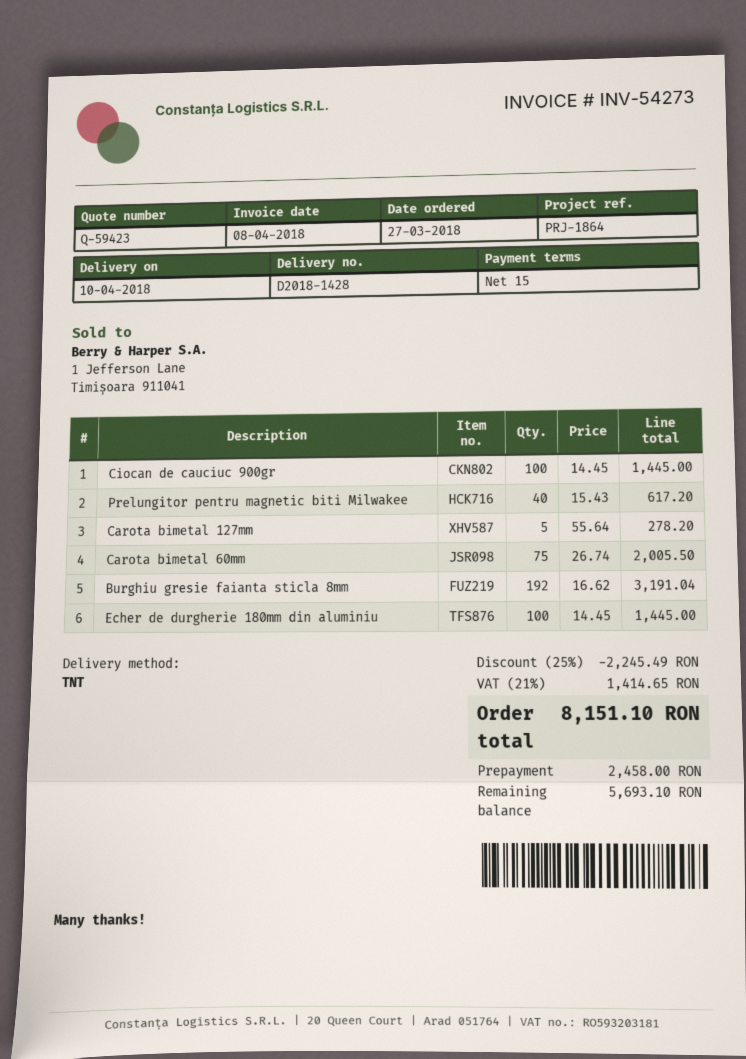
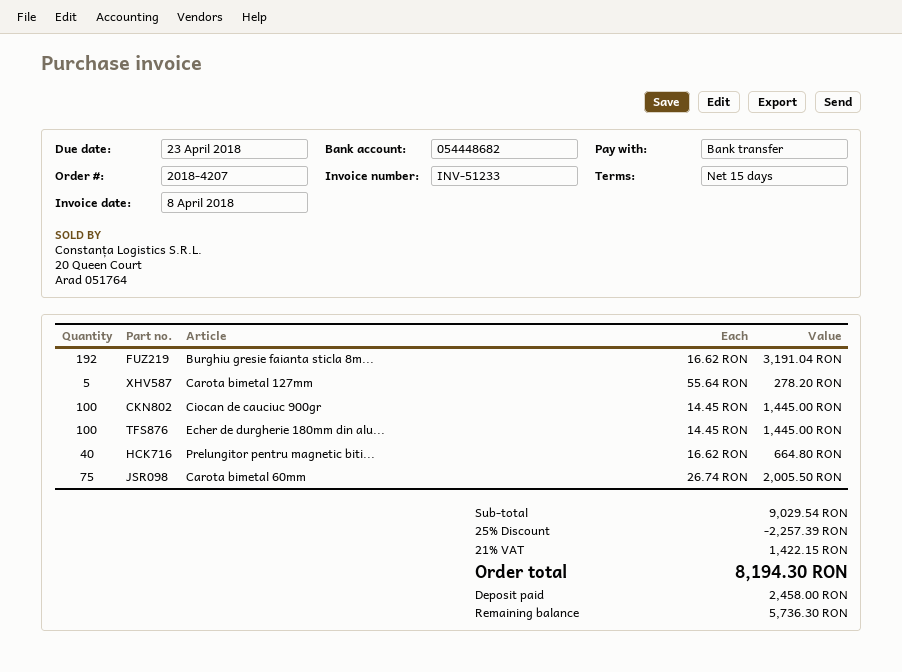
invoice number: INV-54273 -> INV-51233
Prelungitor pentru magnetic biti Milwakee: 40 x 15.43 = 617.20 -> 40 x 16.62 = 664.80
discount: 25% = 2245.49 -> 25% = 2257.39
tax: 21% = 1414.65 -> 21% = 1422.15
total: 8151.10 -> 8194.30
balance: 5693.10 -> 5736.30

